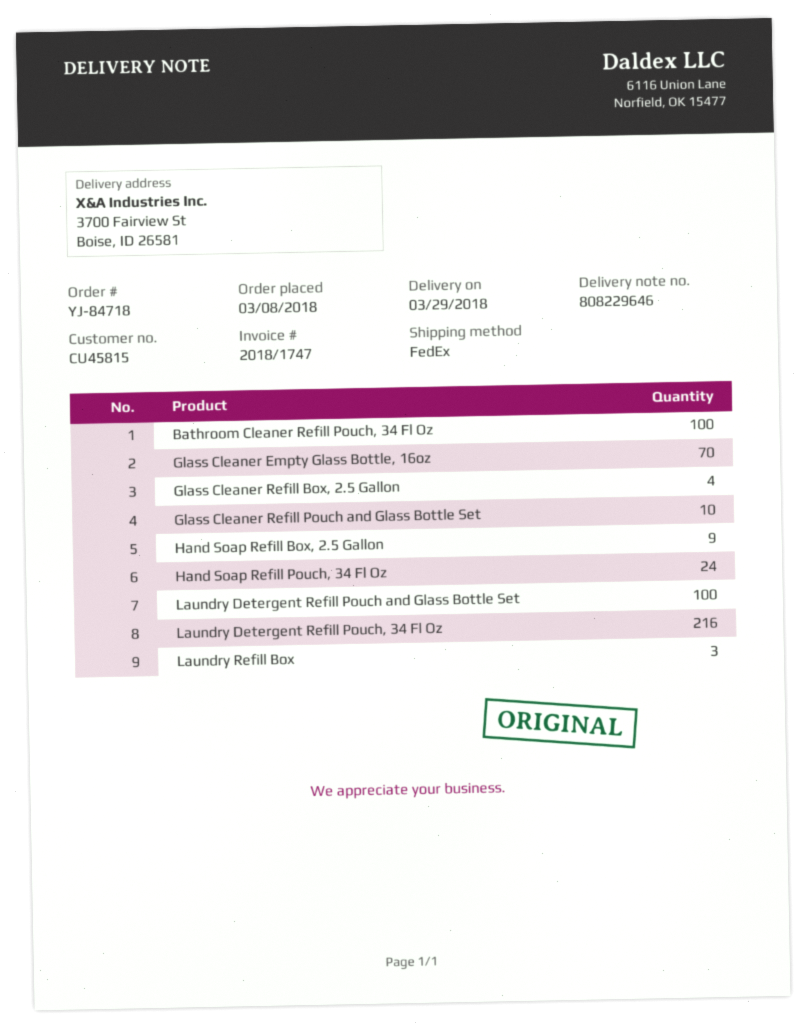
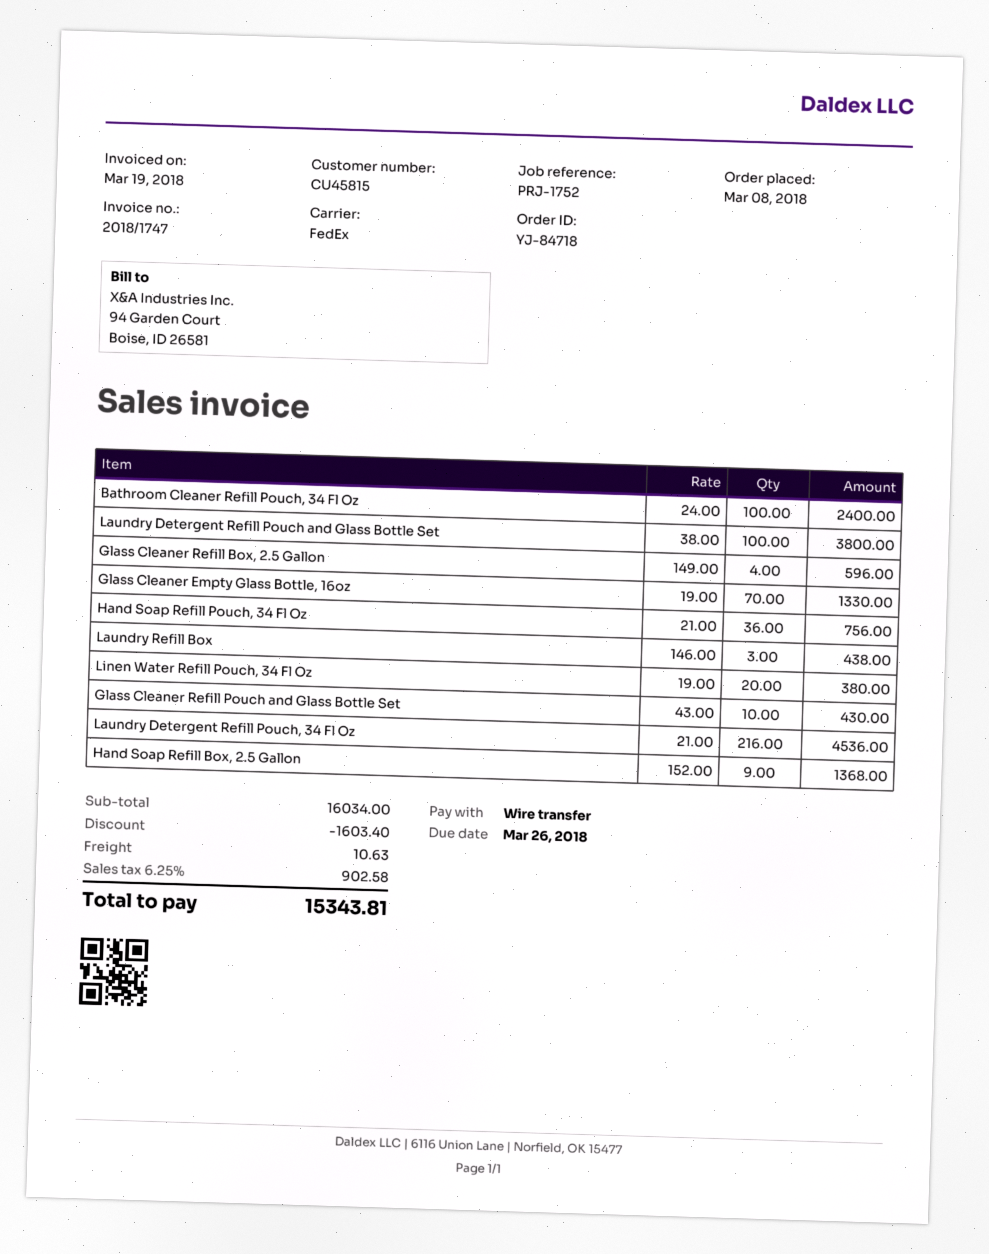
Hand Soap Refill Pouch, 34 Fl Oz: 24 -> 36
Linen Water Refill Pouch, 34 Fl Oz: none -> 20

